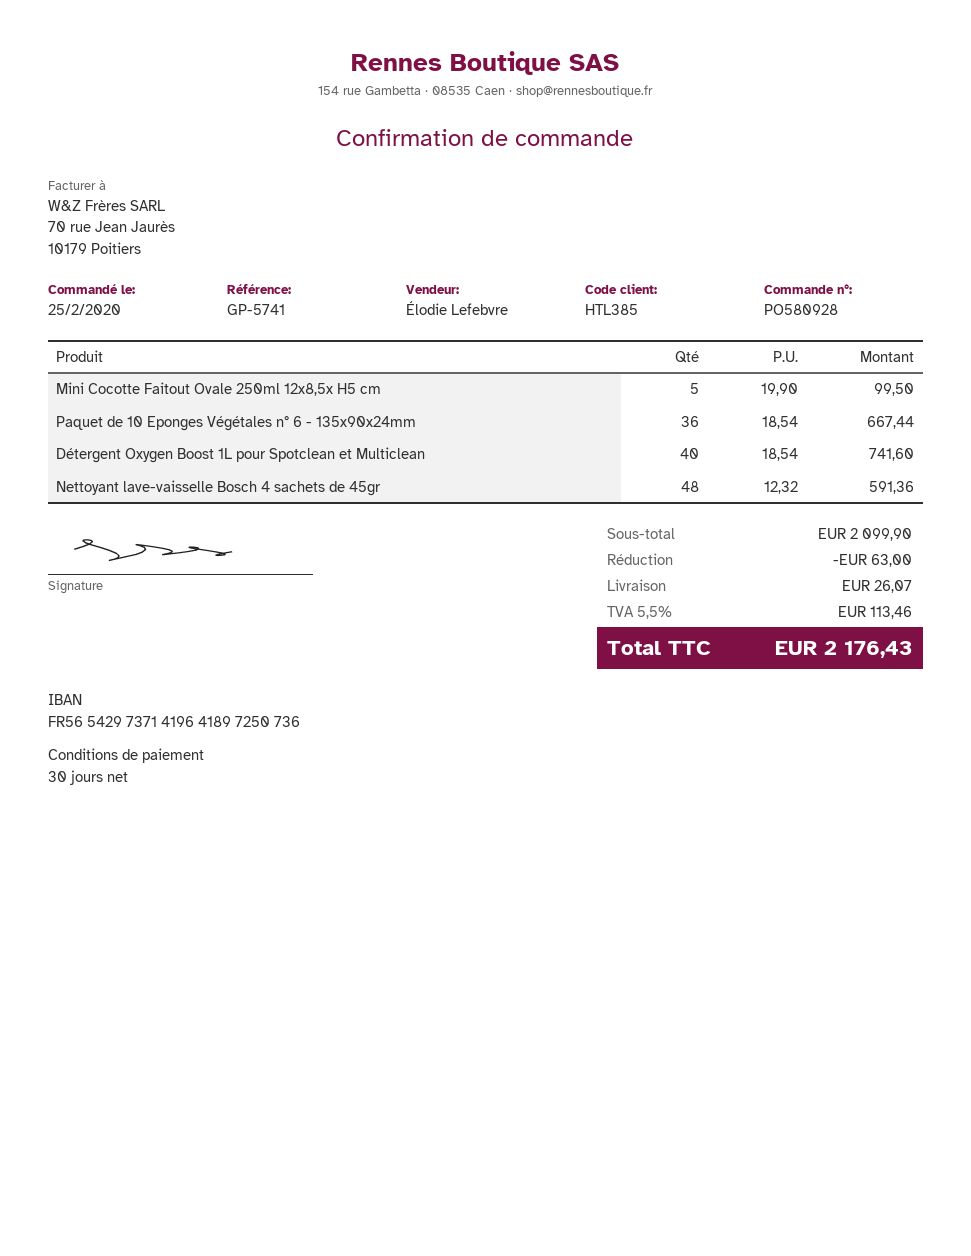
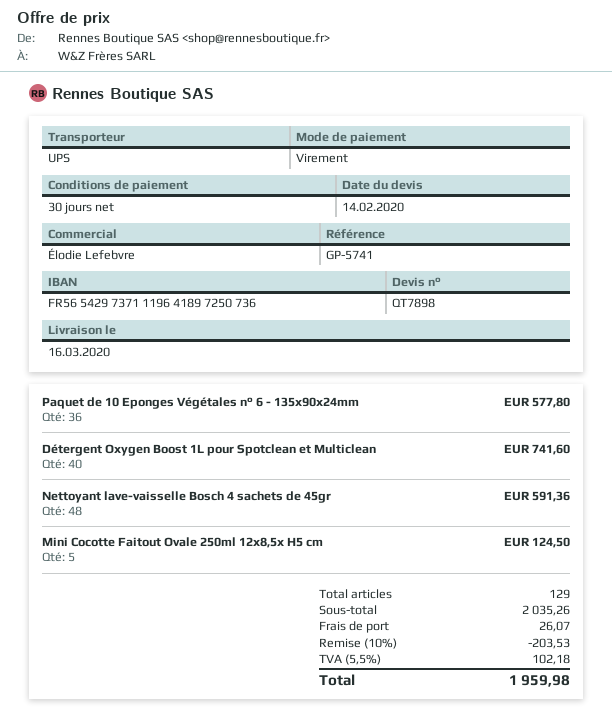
bank account: FR5654297371419641897250736 -> FR5654297371119641897250736
Mini Cocotte Faitout Ovale 250ml 12x8,5x H5 cm: 5 for 99.50 -> 5 for 124.50
Paquet de 10 Eponges Végétales n° 6 - 135x90x24mm: 36 for 667.44 -> 36 for 577.80
subtotal: 2099.90 -> 2035.26
discount: 63.00 -> 203.53
tax: 5.5% = 113.46 -> 5.5% = 102.18
total: 2176.43 -> 1959.98

